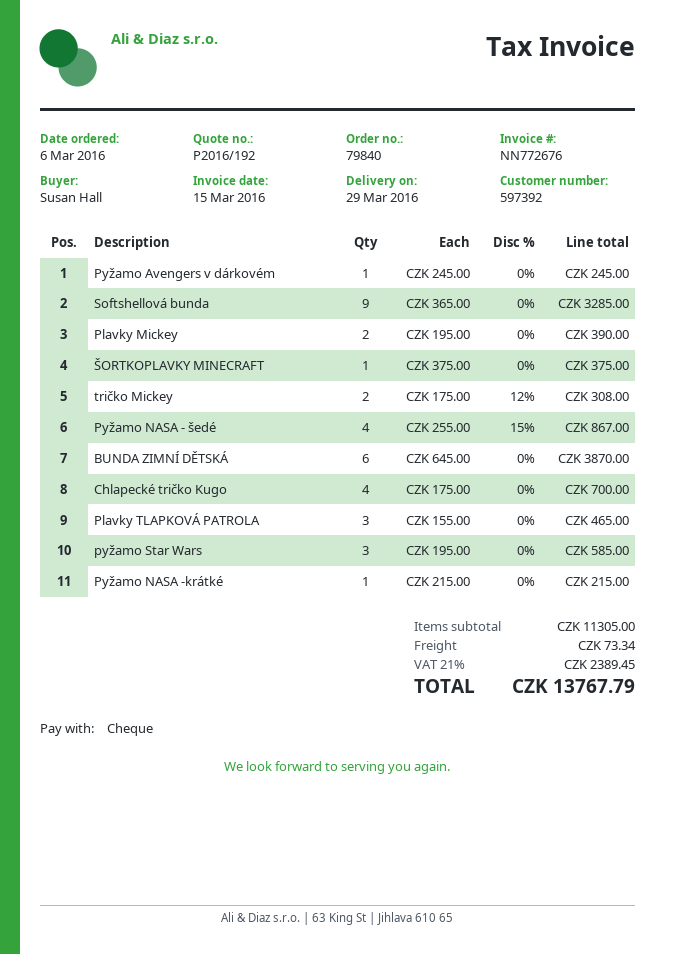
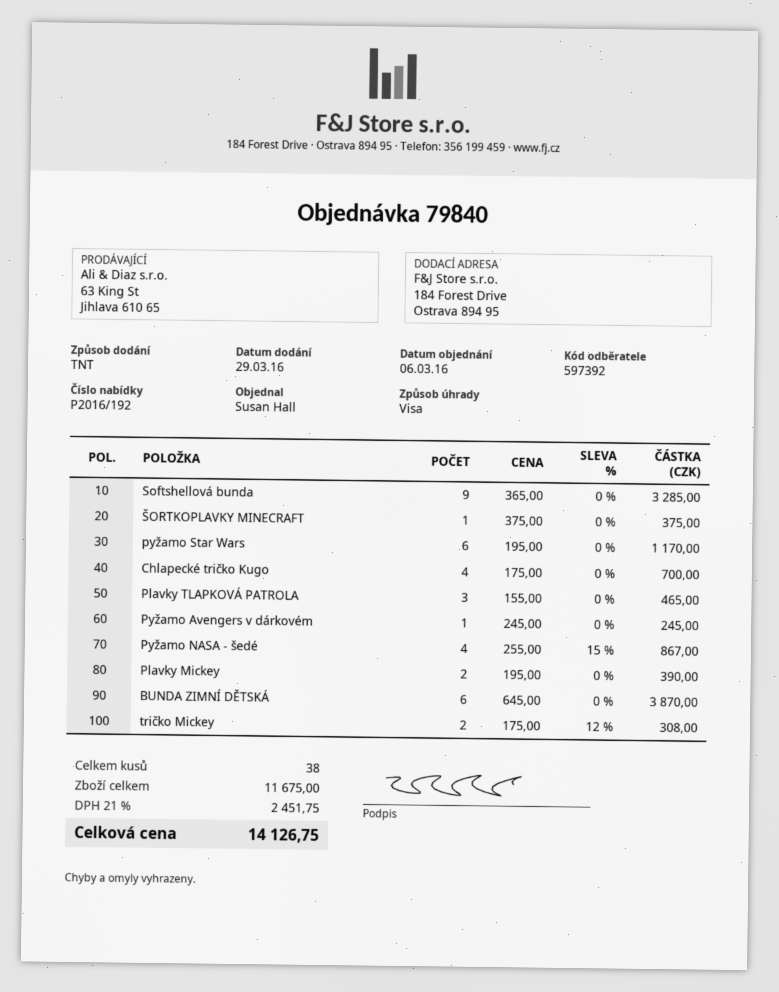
payment method: cheque -> Visa
pyžamo Star Wars: 3 x 195.00 = 585.00 -> 6 x 195.00 = 1170.00
Pyžamo NASA -krátké: 1 x 215.00 = 215.00 -> none
subtotal: 11305.00 -> 11675.00
shipping: 73.34 -> none
tax: 21% = 2389.45 -> 21% = 2451.75
total: 13767.79 -> 14126.75

